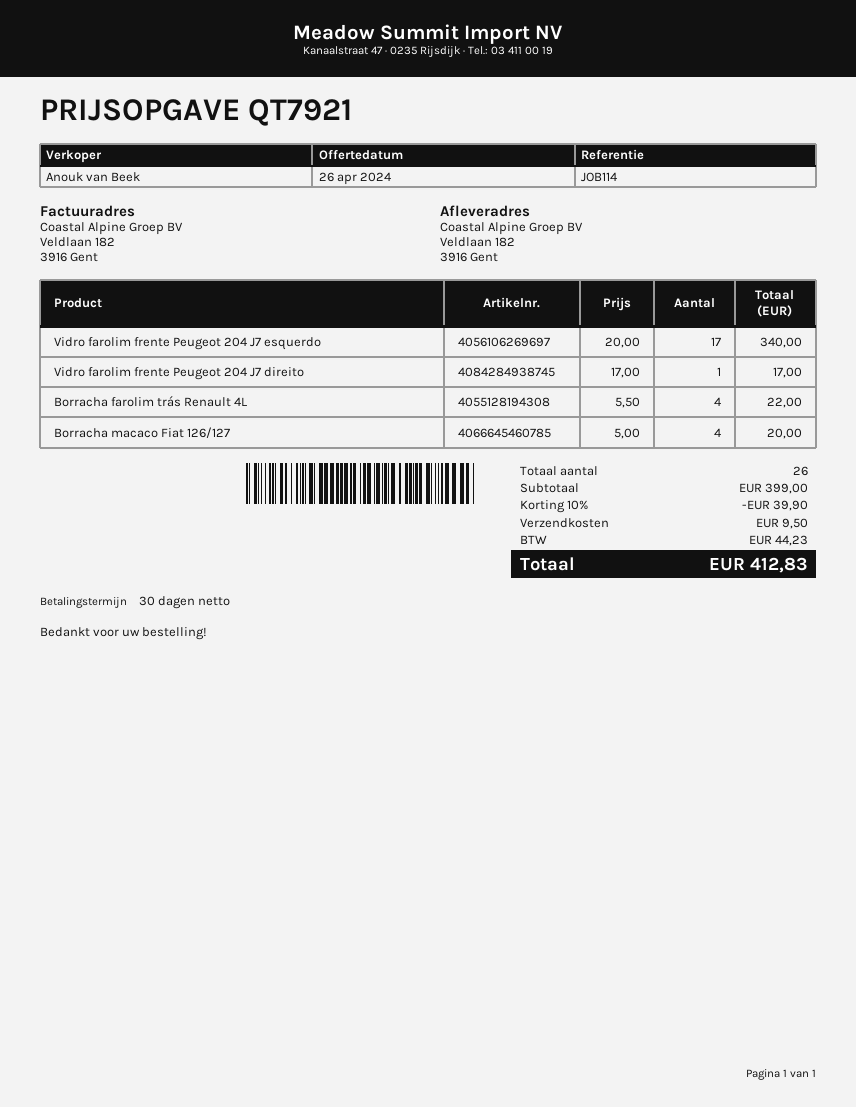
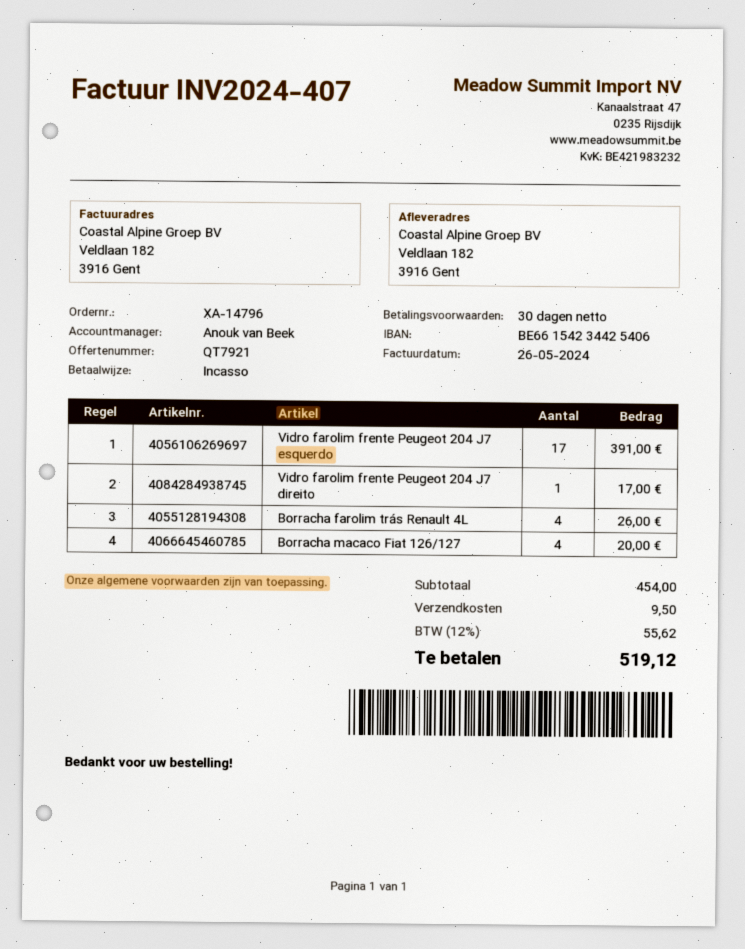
Vidro farolim frente Peugeot 204 J7 esquerdo: 17 for 340.00 -> 17 for 391.00
Borracha farolim trás Renault 4L: 4 for 22.00 -> 4 for 26.00
subtotal: 399.00 -> 454.00
discount: 10% = 39.90 -> none
tax: 44.23 -> 55.62
total: 412.83 -> 519.12

